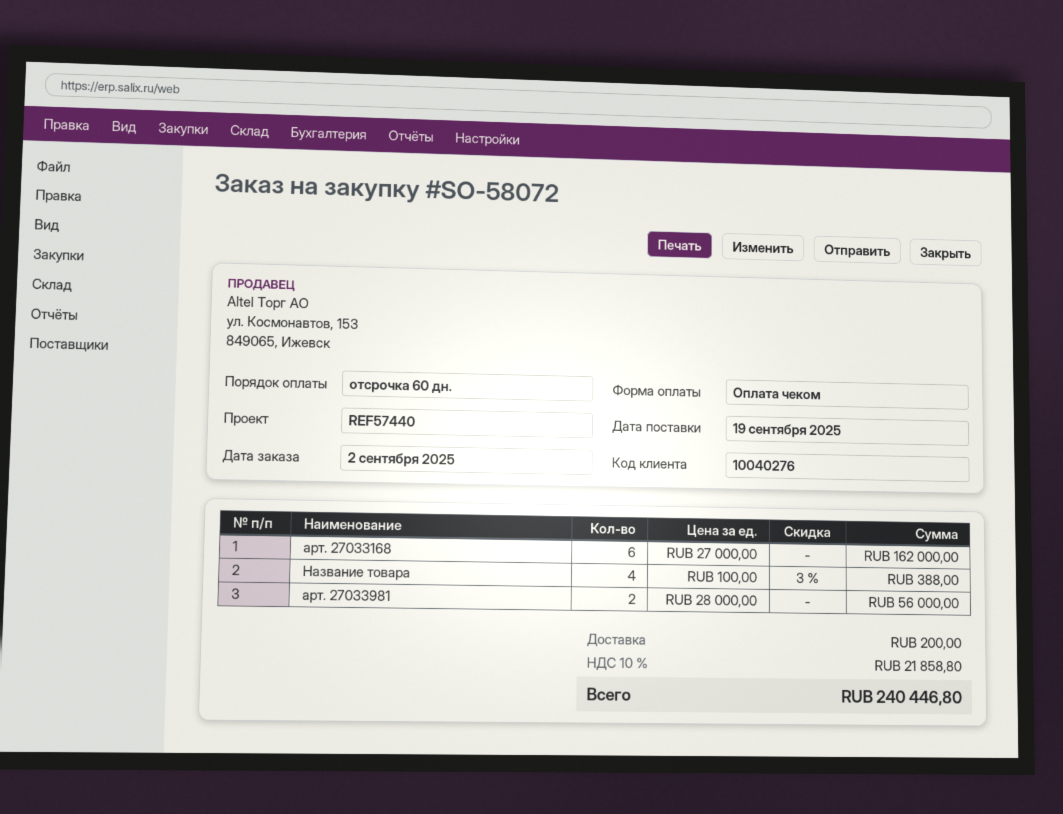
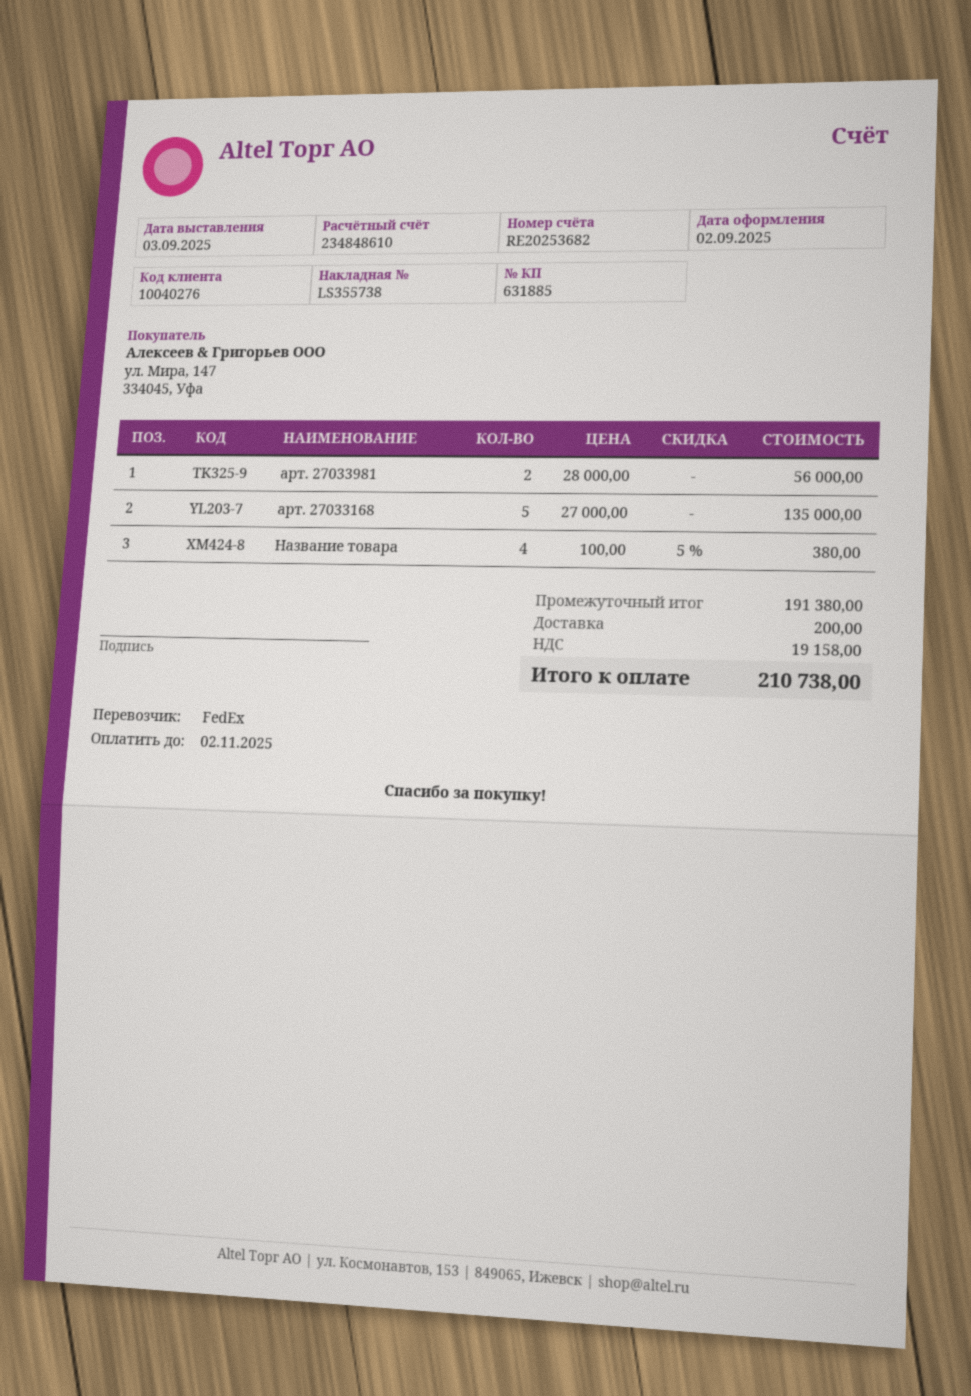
арт. 27033168: 6 x 27000.00 = 162000.00 -> 5 x 27000.00 = 135000.00
Название товара: 4 x 100.00 - 3% = 388.00 -> 4 x 100.00 - 5% = 380.00
tax: 21858.80 -> 19158.00
total: 240446.80 -> 210738.00

